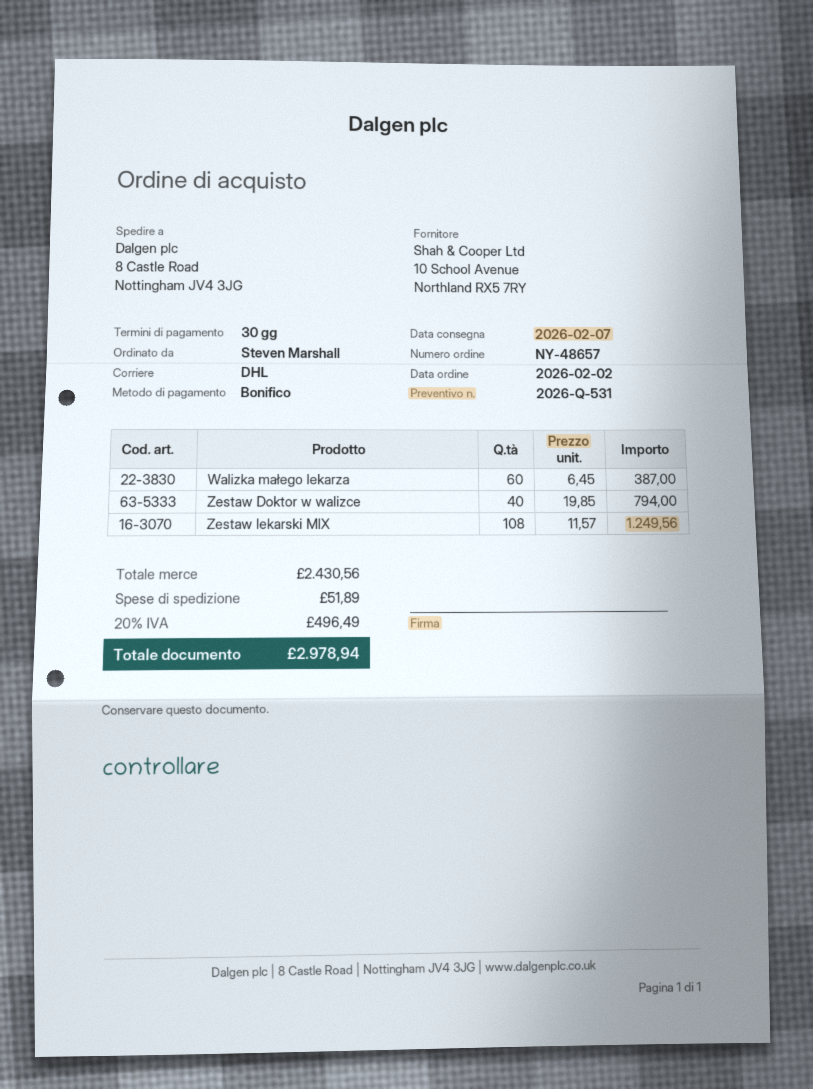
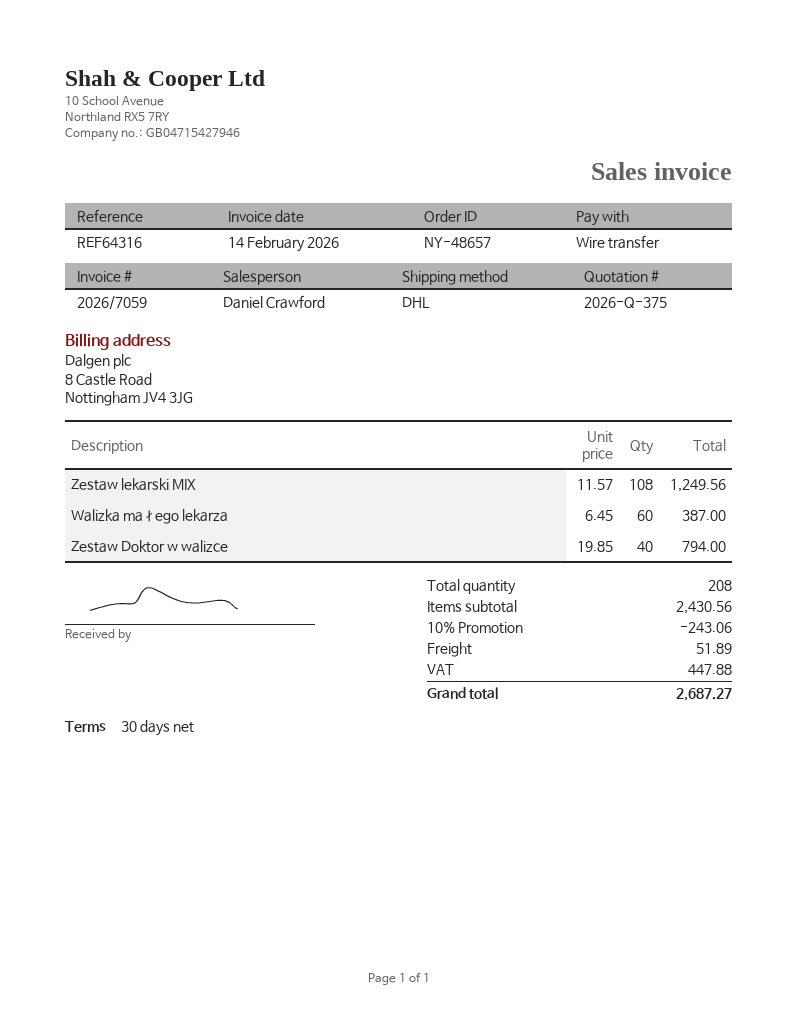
quote number: 2026-Q-531 -> 2026-Q-375
discount: none -> 10% = 243.06
tax: 496.49 -> 447.88
total: 2978.94 -> 2687.27

